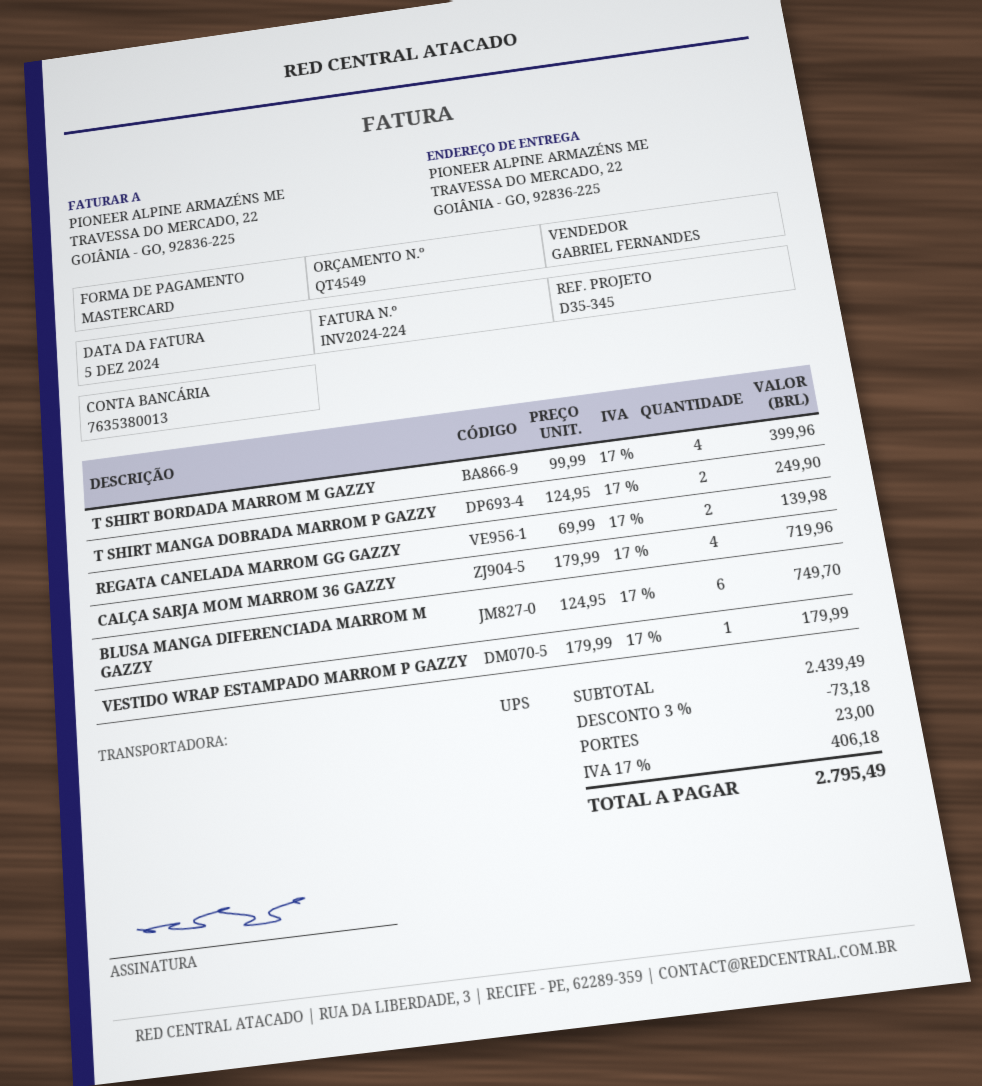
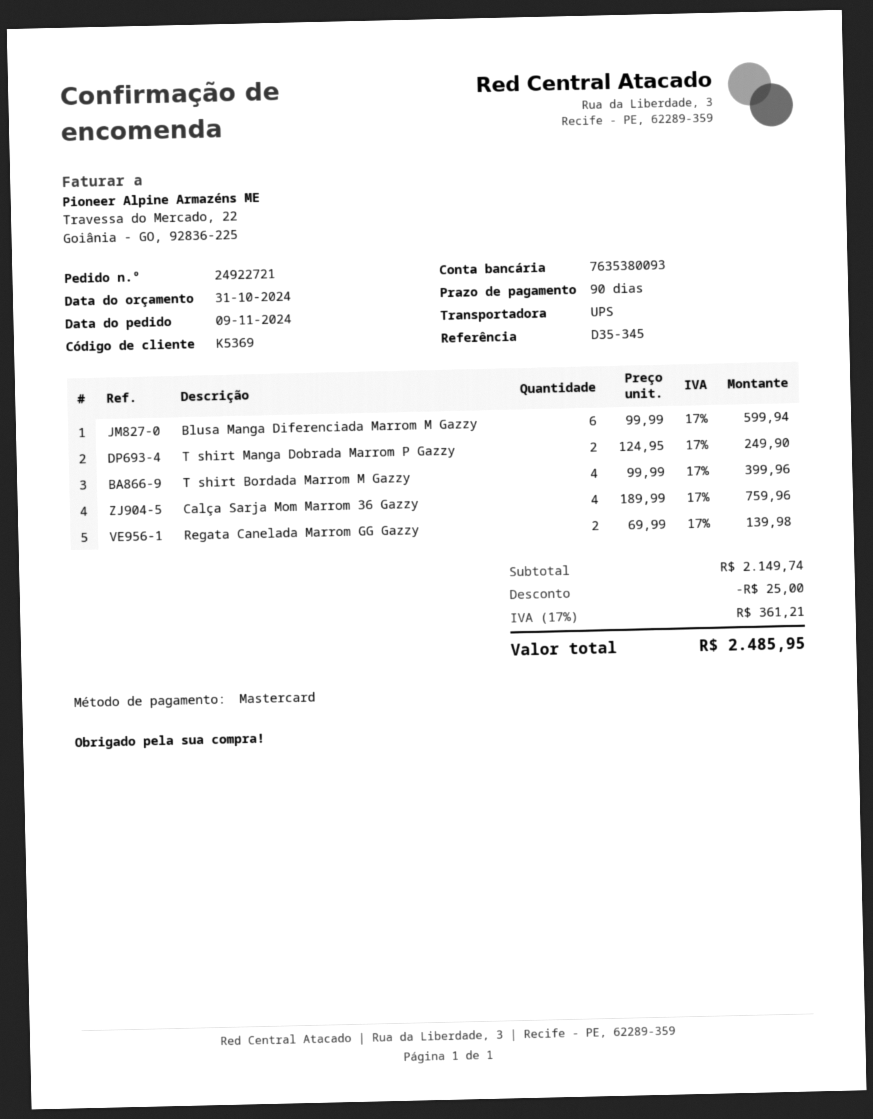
bank account: 7635380013 -> 7635380093
CALÇA SARJA MOM MARROM 36 GAZZY: 4 x 179.99 = 719.96 -> 4 x 189.99 = 759.96
BLUSA MANGA DIFERENCIADA MARROM M GAZZY: 6 x 124.95 = 749.70 -> 6 x 99.99 = 599.94
VESTIDO WRAP ESTAMPADO MARROM P GAZZY: 1 x 179.99 = 179.99 -> none
subtotal: 2439.49 -> 2149.74
discount: 73.18 -> 25.00
shipping: 23.00 -> none
tax: 17% = 406.18 -> 17% = 361.21
total: 2795.49 -> 2485.95

